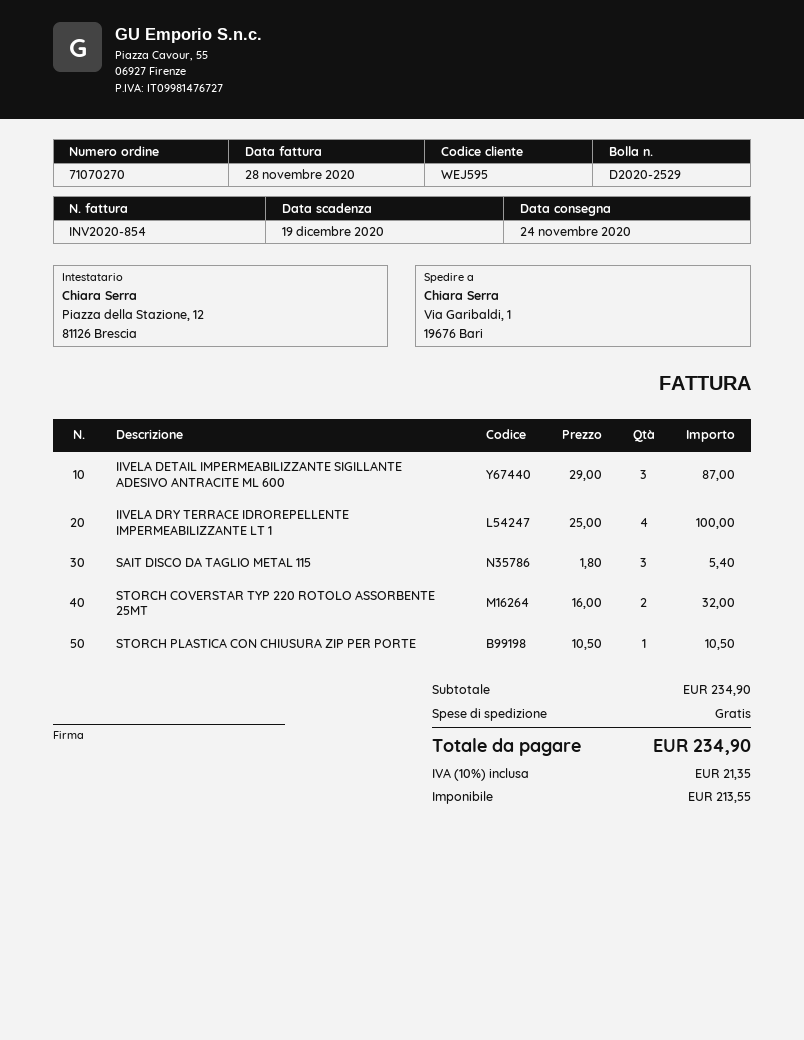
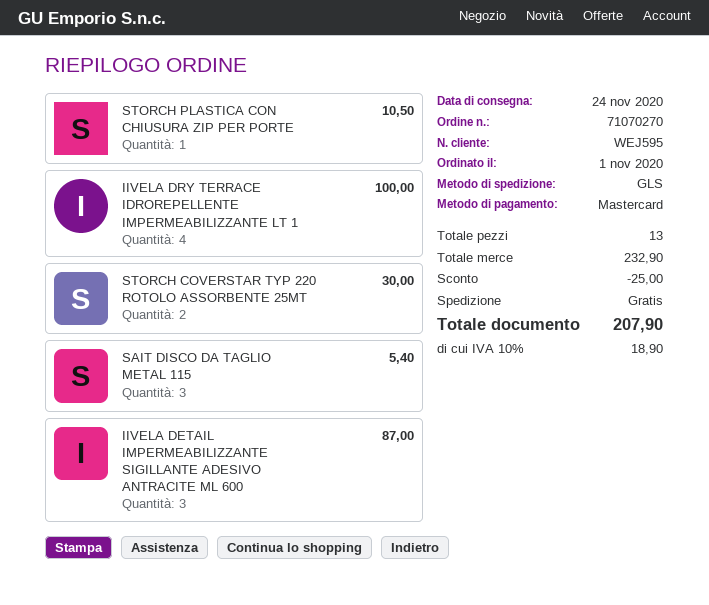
STORCH COVERSTAR TYP 220 ROTOLO ASSORBENTE 25MT: 2 for 32.00 -> 2 for 30.00
subtotal: 234.90 -> 232.90
discount: none -> 25.00
tax: 10% = 21.35 -> 10% = 18.90
total: 234.90 -> 207.90

